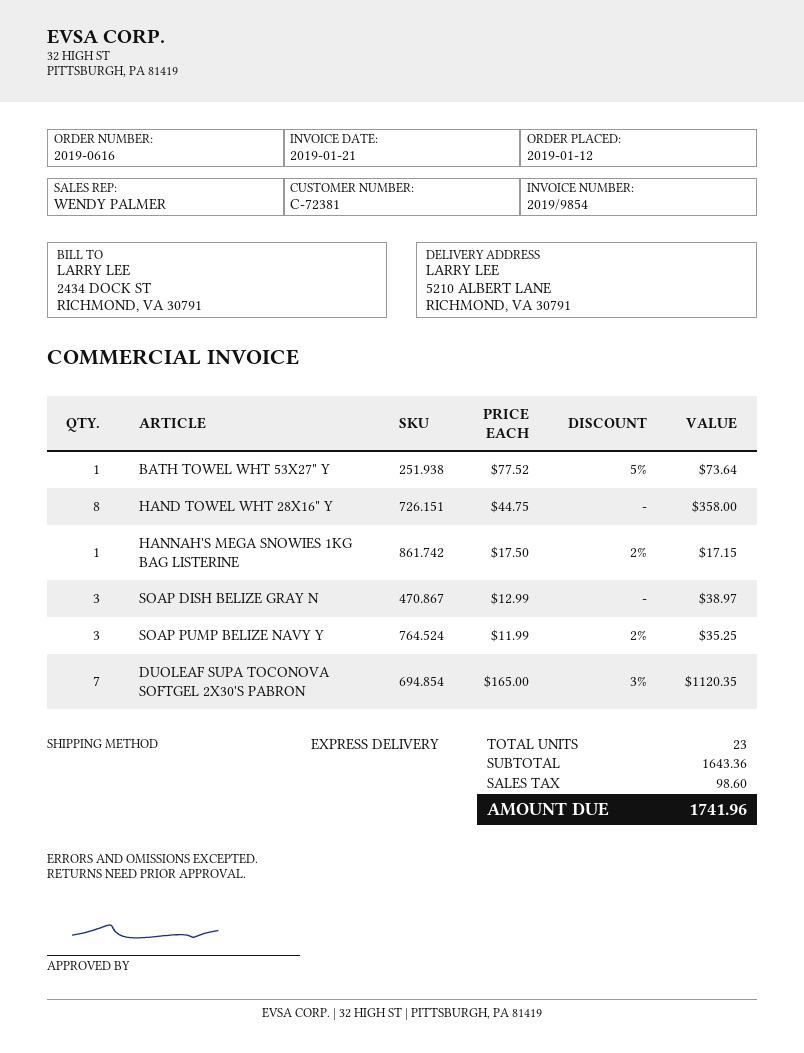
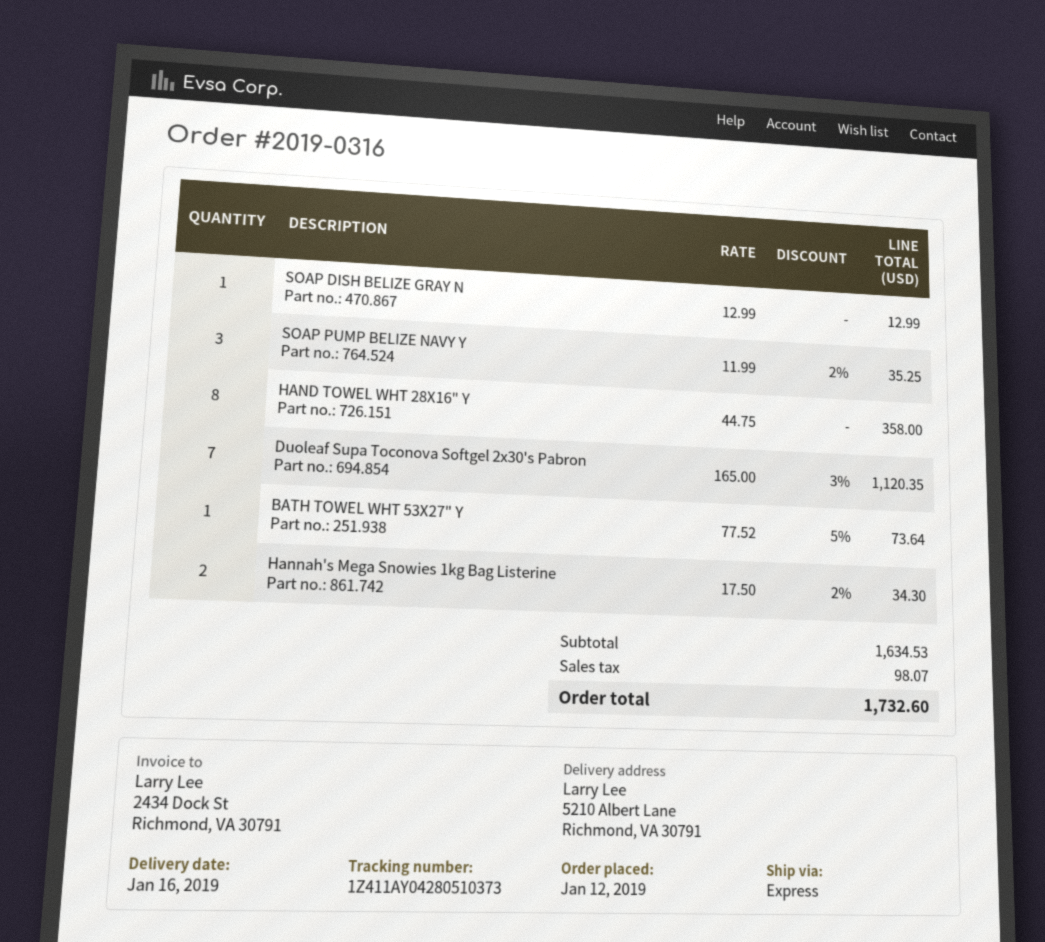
order number: 2019-0616 -> 2019-0316
HANNAH'S MEGA SNOWIES 1KG BAG LISTERINE: 1 x 17.50 - 2% = 17.15 -> 2 x 17.50 - 2% = 34.30
SOAP DISH BELIZE GRAY N: 3 x 12.99 = 38.97 -> 1 x 12.99 = 12.99
subtotal: 1643.36 -> 1634.53
tax: 98.60 -> 98.07
total: 1741.96 -> 1732.60

